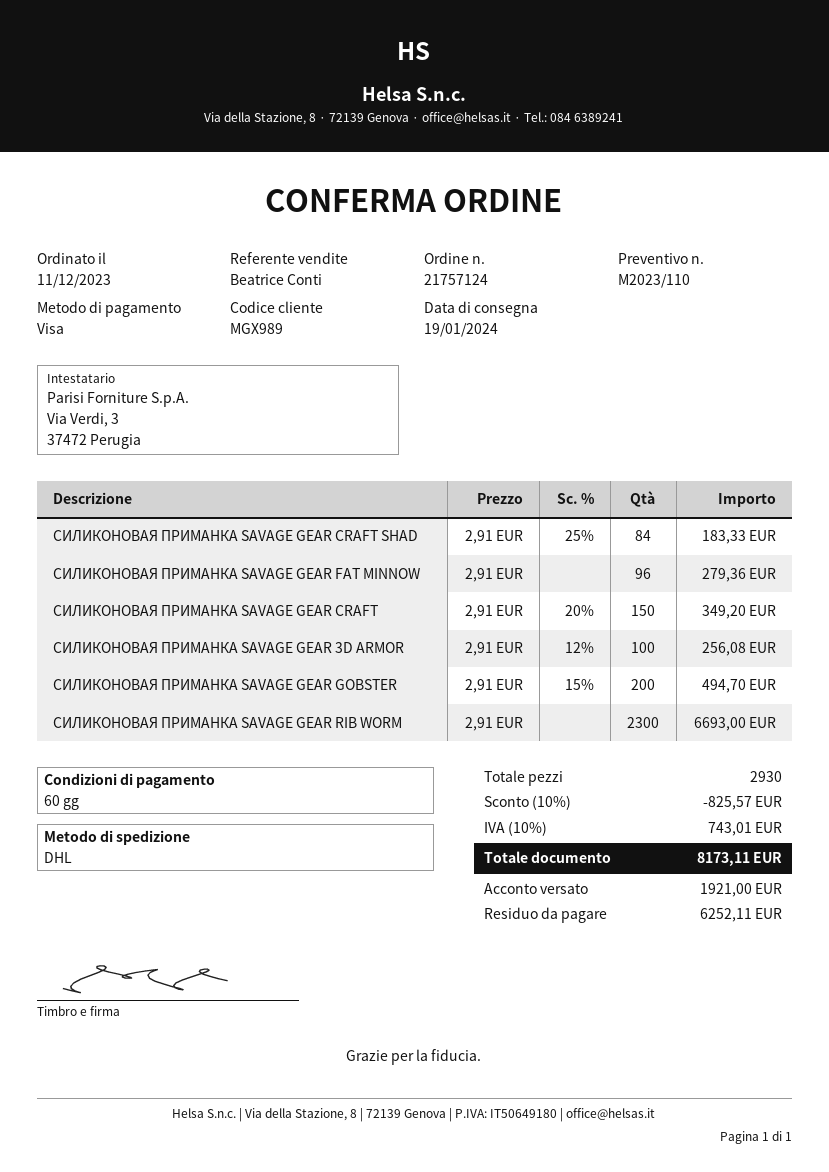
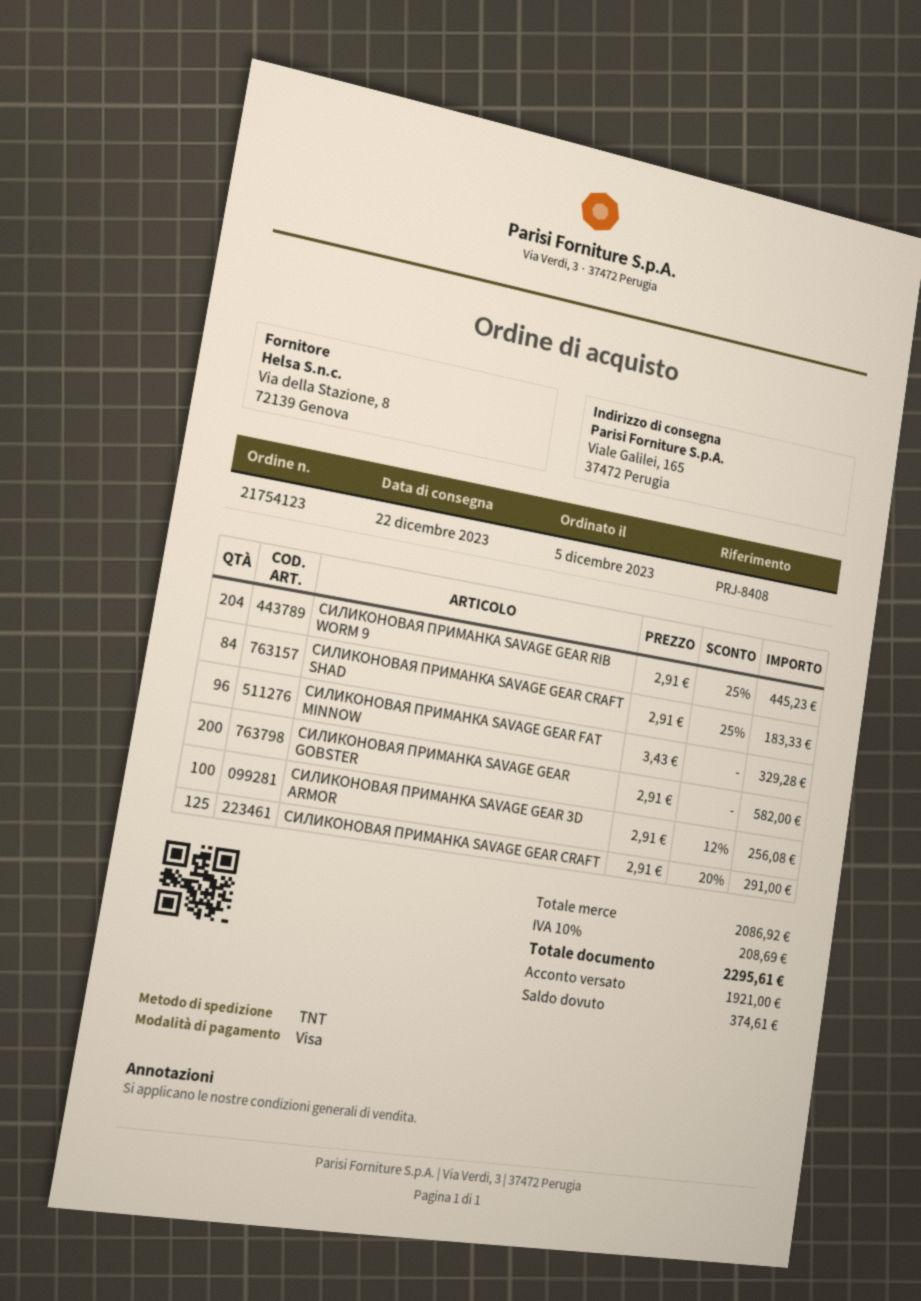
order number: 21757124 -> 21754123
order date: 2023-12-11 -> 2023-12-05
delivery date: 2024-01-19 -> 2023-12-22
shipping method: DHL -> TNT
СИЛИКОНОВАЯ ПРИМАНКА SAVAGE GEAR FAT MINNOW: 96 x 2.91 = 279.36 -> 96 x 3.43 = 329.28
СИЛИКОНОВАЯ ПРИМАНКА SAVAGE GEAR CRAFT: 150 x 2.91 - 20% = 349.20 -> 125 x 2.91 - 20% = 291.00
СИЛИКОНОВАЯ ПРИМАНКА SAVAGE GEAR GOBSTER: 200 x 2.91 - 15% = 494.70 -> 200 x 2.91 = 582.00
СИЛИКОНОВАЯ ПРИМАНКА SAVAGE GEAR RIB WORM: 2300 x 2.91 = 6693.00 -> none
СИЛИКОНОВАЯ ПРИМАНКА SAVAGE GEAR RIB WORM 9: none -> 204 x 2.91 - 25% = 445.23
discount: 10% = 825.57 -> none
tax: 10% = 743.01 -> 10% = 208.69
total: 8173.11 -> 2295.61
balance: 6252.11 -> 374.61

